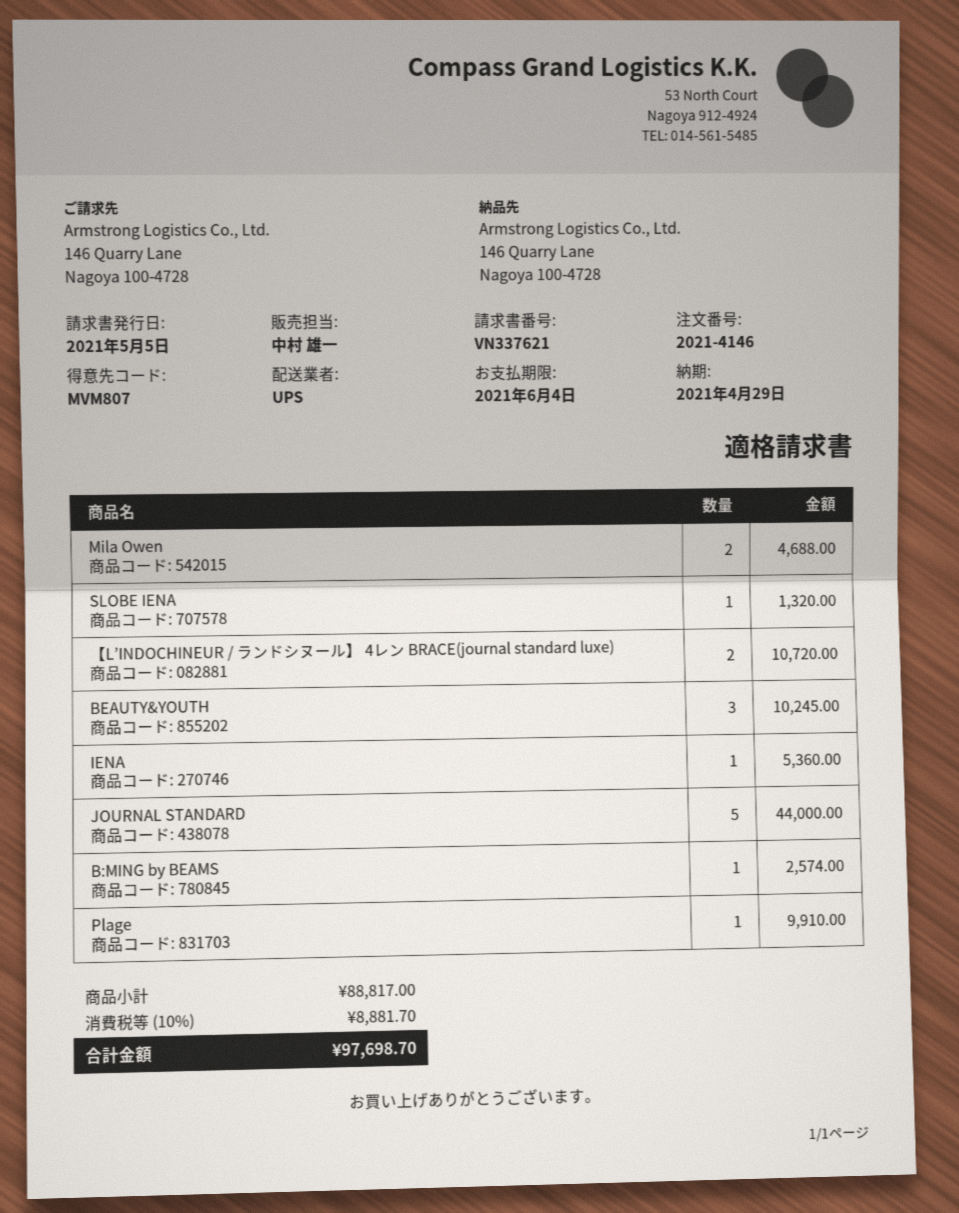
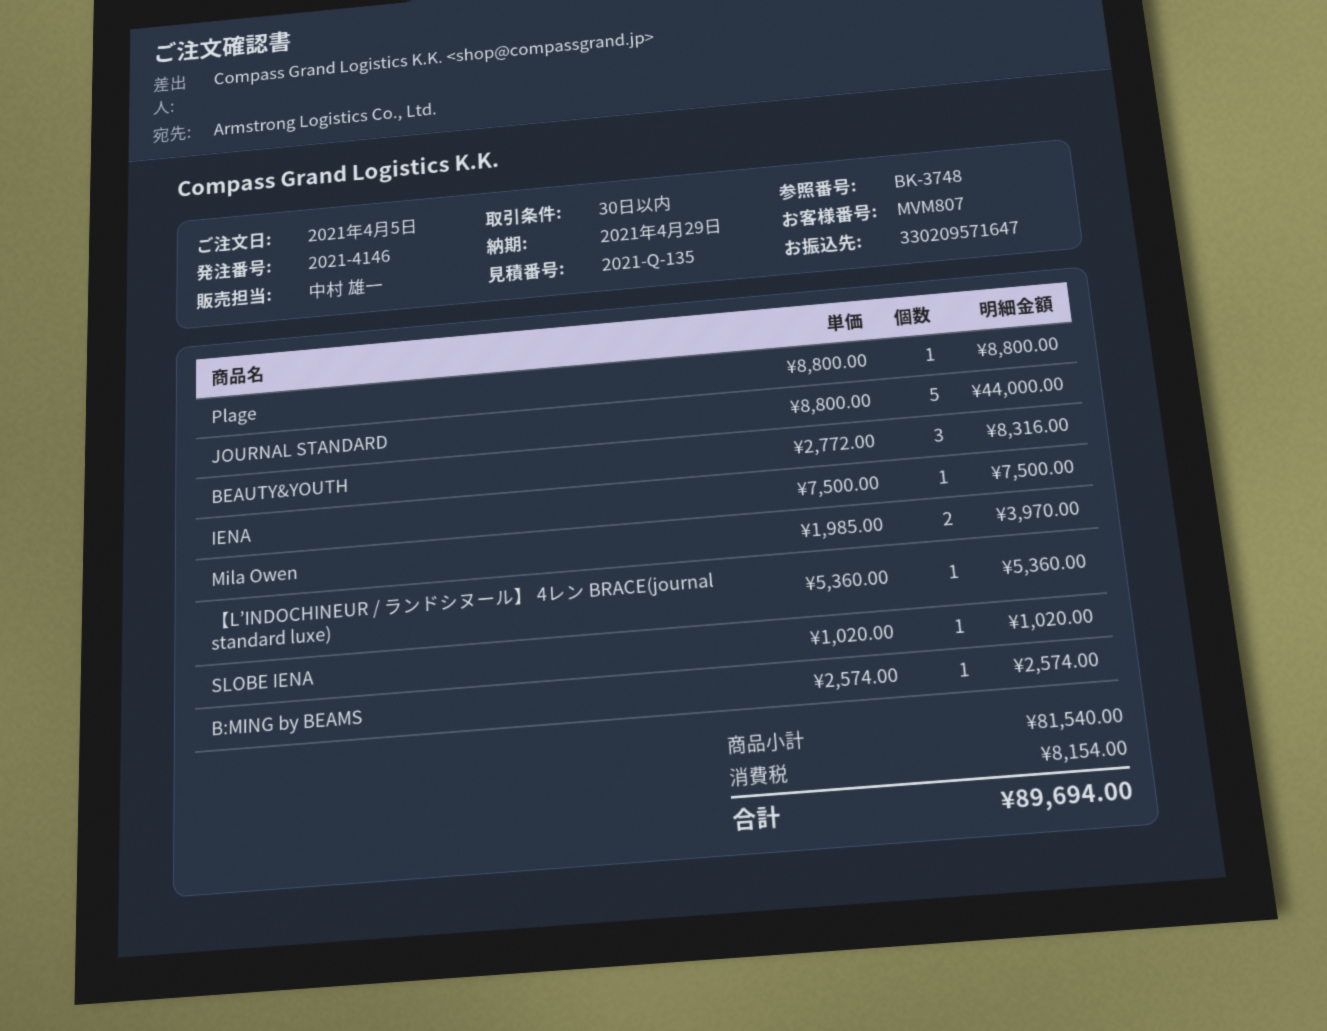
Mila Owen: 2 for 4688.00 -> 2 for 3970.00
SLOBE IENA: 1 for 1320.00 -> 1 for 1020.00
【L’INDOCHINEUR / ランドシヌール】 4レン BRACE(journal standard luxe): 2 for 10720.00 -> 1 for 5360.00
BEAUTY&YOUTH: 3 for 10245.00 -> 3 for 8316.00
IENA: 1 for 5360.00 -> 1 for 7500.00
Plage: 1 for 9910.00 -> 1 for 8800.00
subtotal: 88817.00 -> 81540.00
tax: 8881.70 -> 8154.00
total: 97698.70 -> 89694.00

